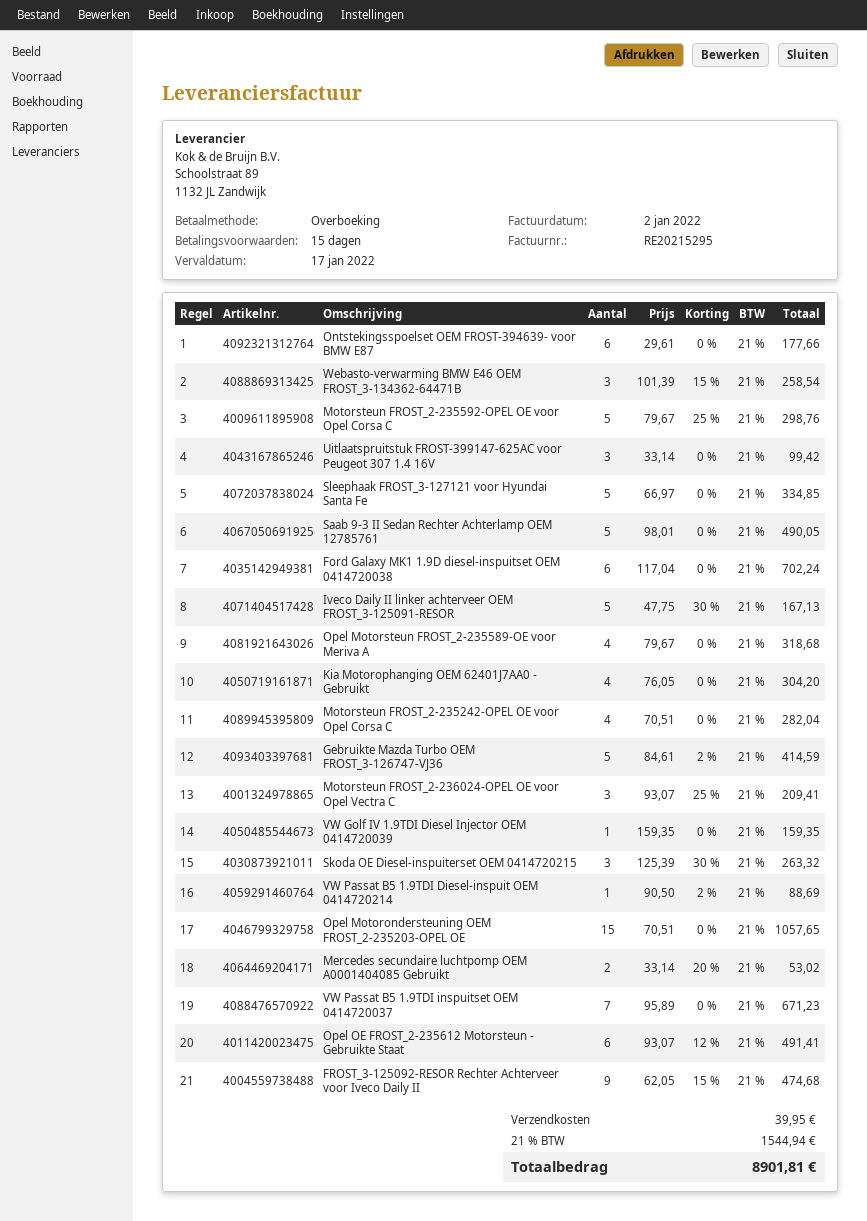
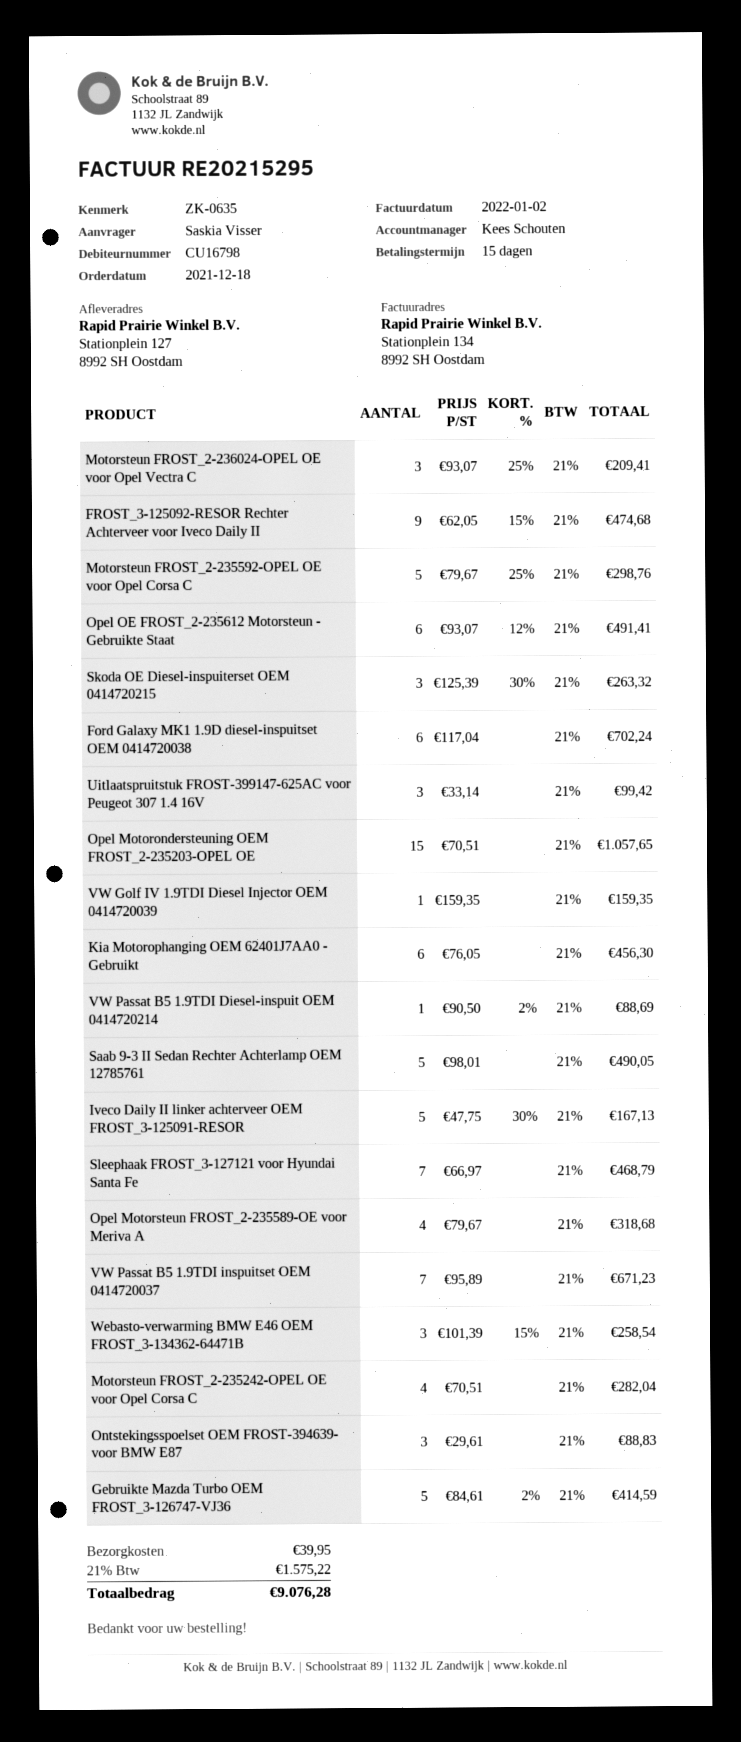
Ontstekingsspoelset OEM FROST-394639- voor BMW E87: 6 x 29.61 = 177.66 -> 3 x 29.61 = 88.83
Sleephaak FROST_3-127121 voor Hyundai Santa Fe: 5 x 66.97 = 334.85 -> 7 x 66.97 = 468.79
Kia Motorophanging OEM 62401J7AA0 - Gebruikt: 4 x 76.05 = 304.20 -> 6 x 76.05 = 456.30
Mercedes secundaire luchtpomp OEM A0001404085 Gebruikt: 2 x 33.14 - 20% = 53.02 -> none
tax: 21% = 1544.94 -> 21% = 1575.22
total: 8901.81 -> 9076.28

